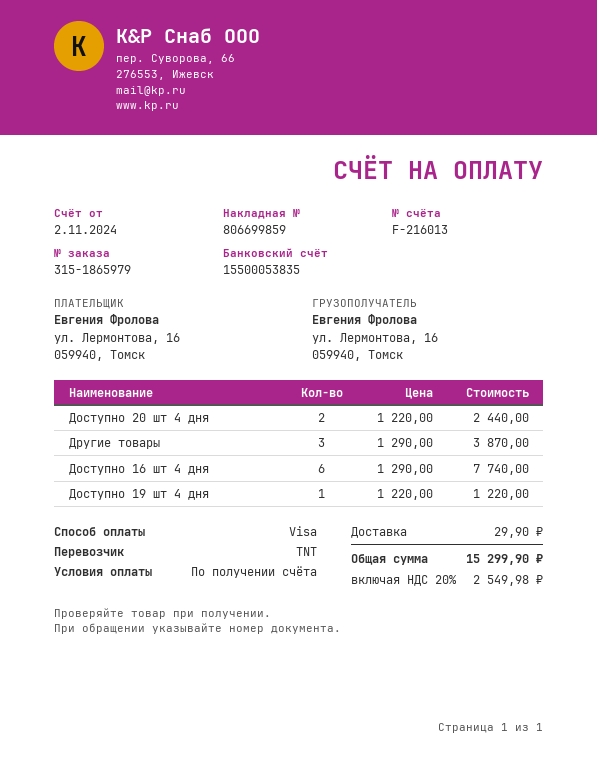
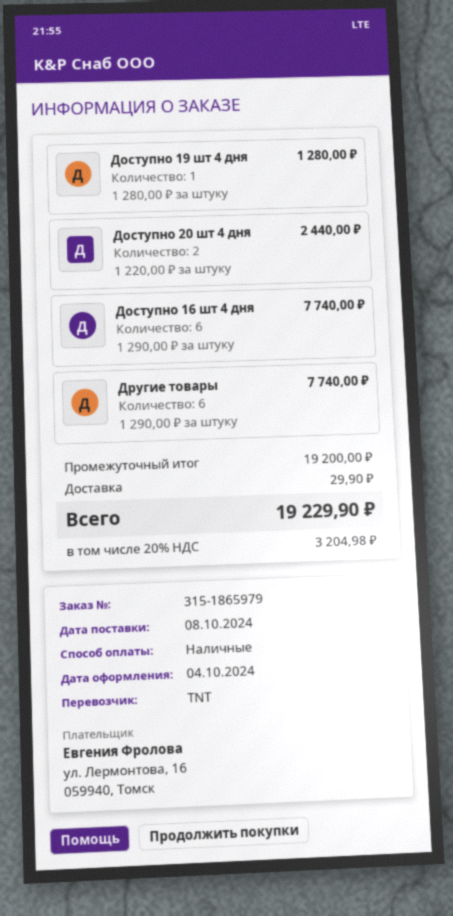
payment method: Visa -> cash
Другие товары: 3 x 1290.00 = 3870.00 -> 6 x 1290.00 = 7740.00
Доступно 19 шт 4 дня: 1 x 1220.00 = 1220.00 -> 1 x 1280.00 = 1280.00
tax: 20% = 2549.98 -> 20% = 3204.98
total: 15299.90 -> 19229.90

